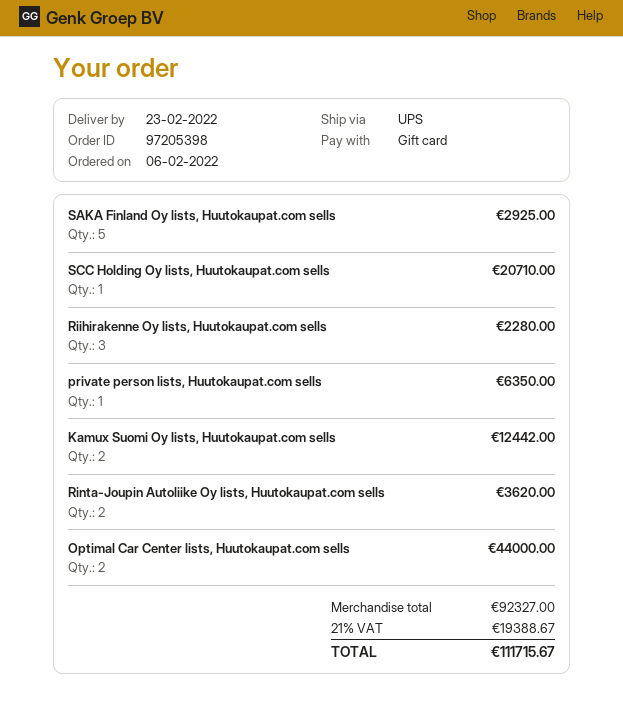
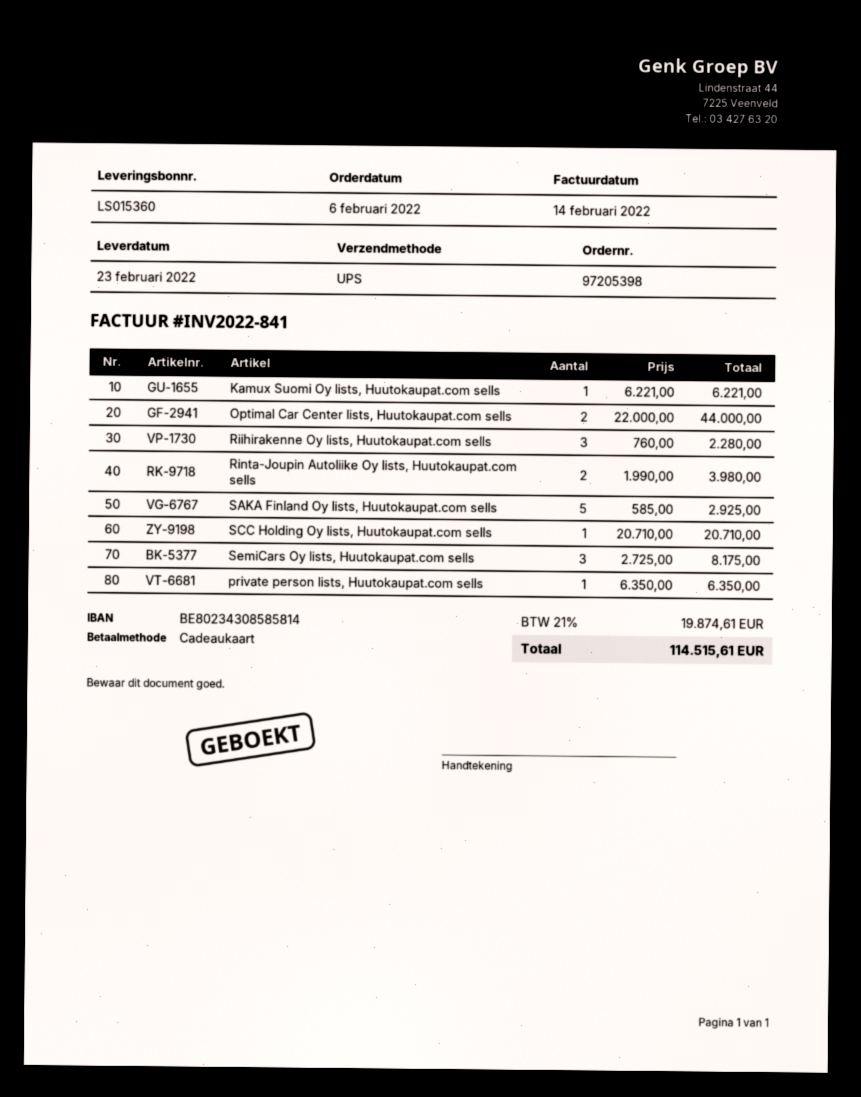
Kamux Suomi Oy lists, Huutokaupat.com sells: 2 for 12442.00 -> 1 for 6221.00
Rinta-Joupin Autoliike Oy lists, Huutokaupat.com sells: 2 for 3620.00 -> 2 for 3980.00
SemiCars Oy lists, Huutokaupat.com sells: none -> 3 for 8175.00
tax: 21% = 19388.67 -> 21% = 19874.61
total: 111715.67 -> 114515.61

